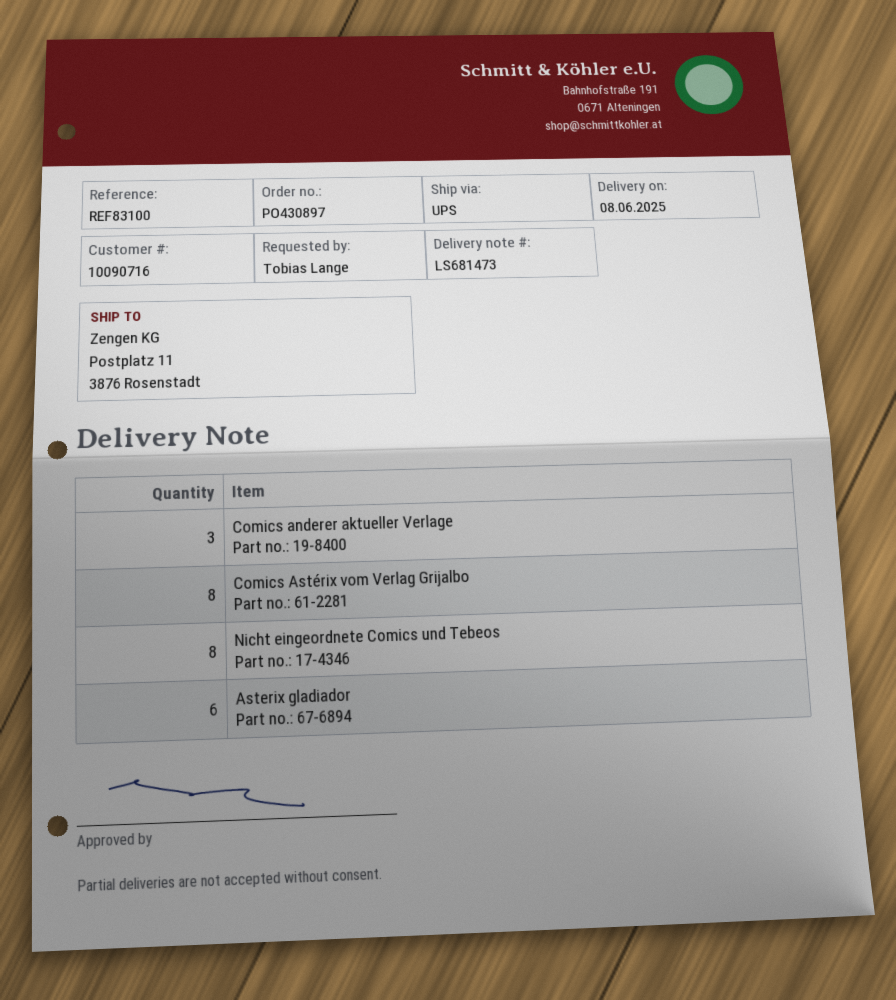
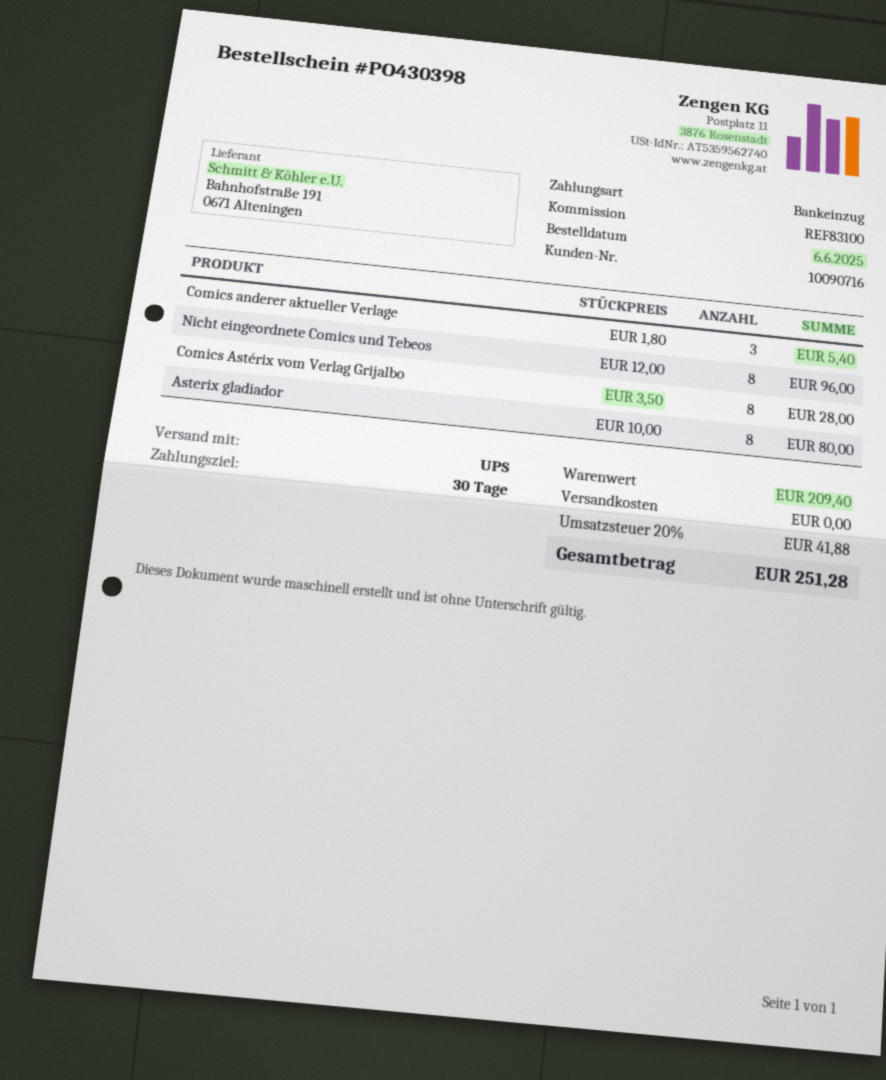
order number: PO430897 -> PO430398
Asterix gladiador: 6 -> 8

